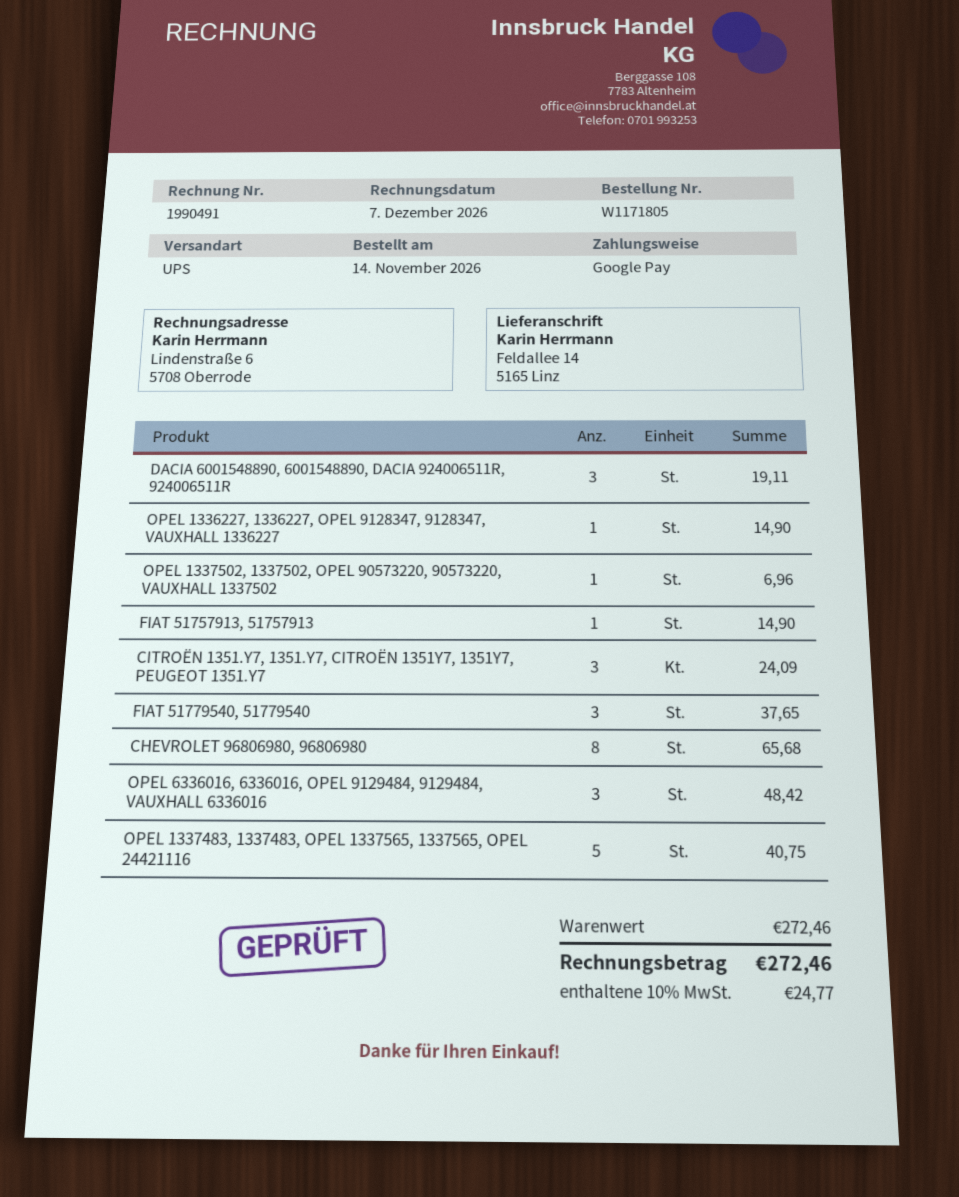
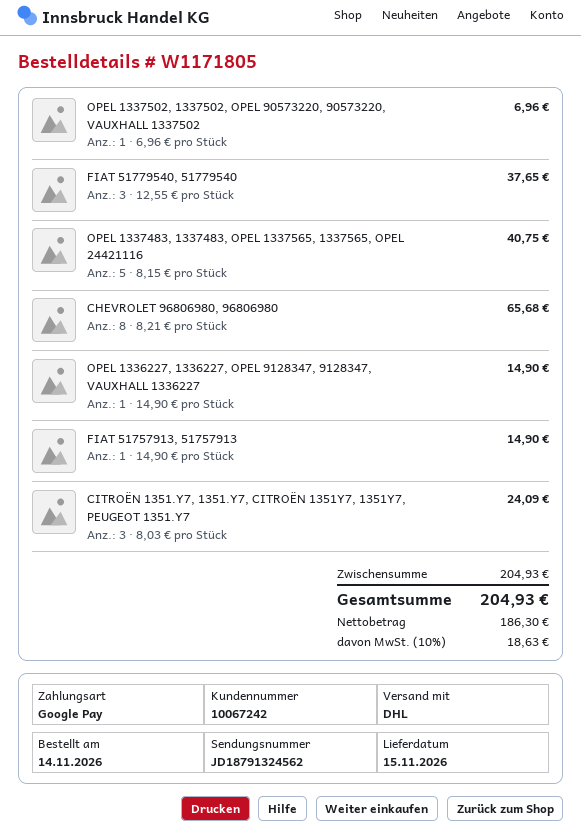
shipping method: UPS -> DHL
DACIA 6001548890, 6001548890, DACIA 924006511R, 924006511R: 3 for 19.11 -> none
OPEL 6336016, 6336016, OPEL 9129484, 9129484, VAUXHALL 6336016: 3 for 48.42 -> none
subtotal: 272.46 -> 204.93
tax: 10% = 24.77 -> 10% = 18.63
total: 272.46 -> 204.93

